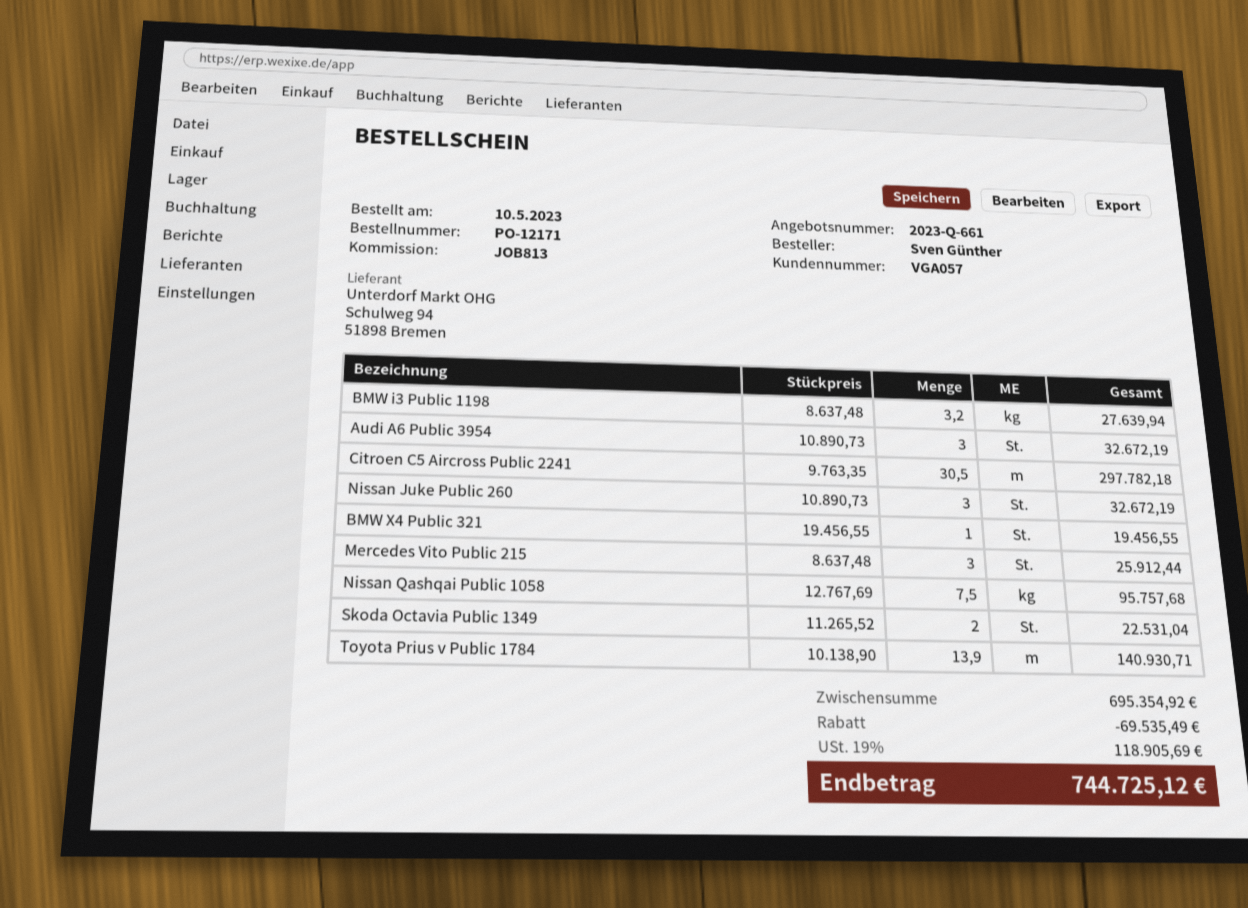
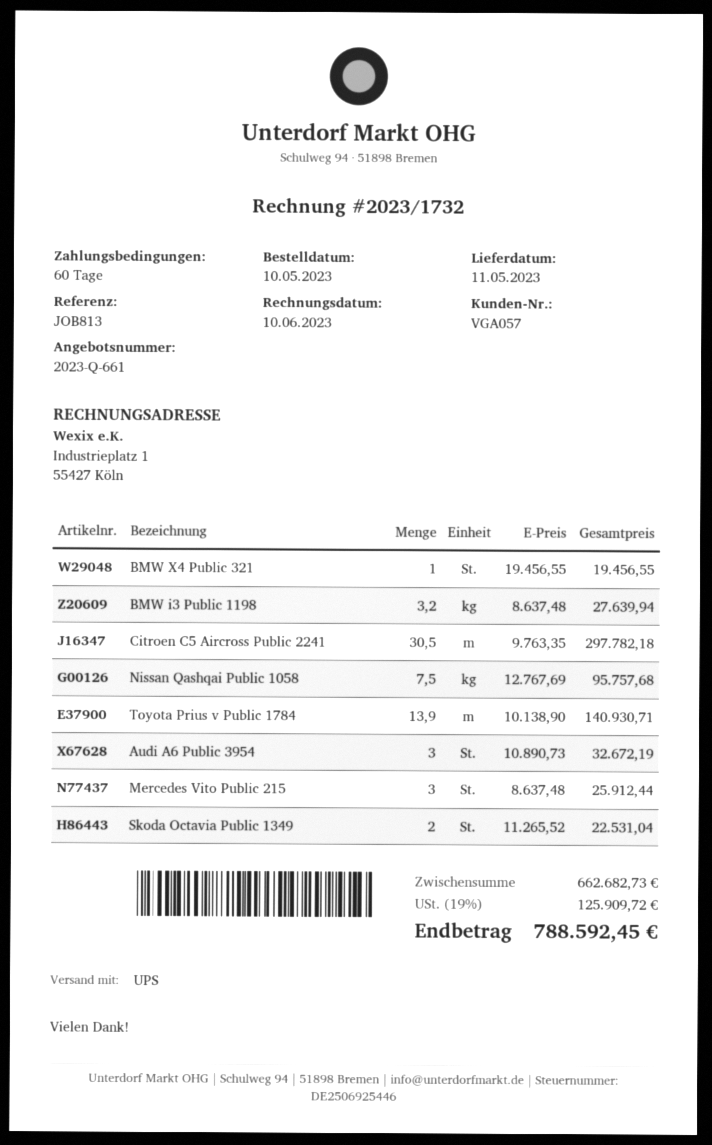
Nissan Juke Public 260: 3 x 10890.73 = 32672.19 -> none
subtotal: 695354.92 -> 662682.73
discount: 69535.49 -> none
tax: 19% = 118905.69 -> 19% = 125909.72
total: 744725.12 -> 788592.45

